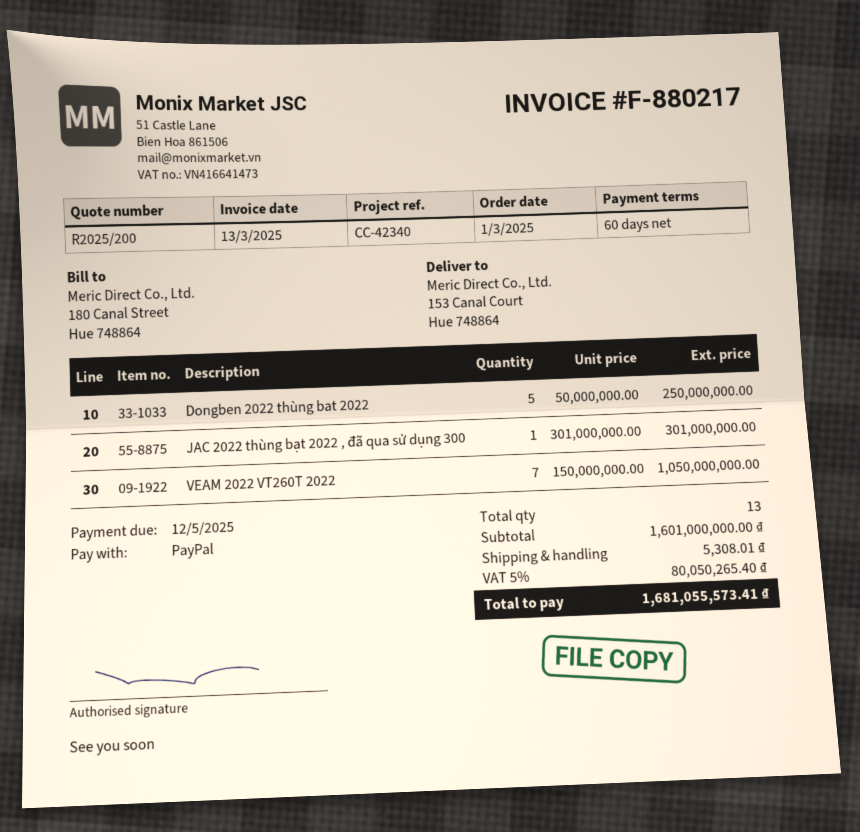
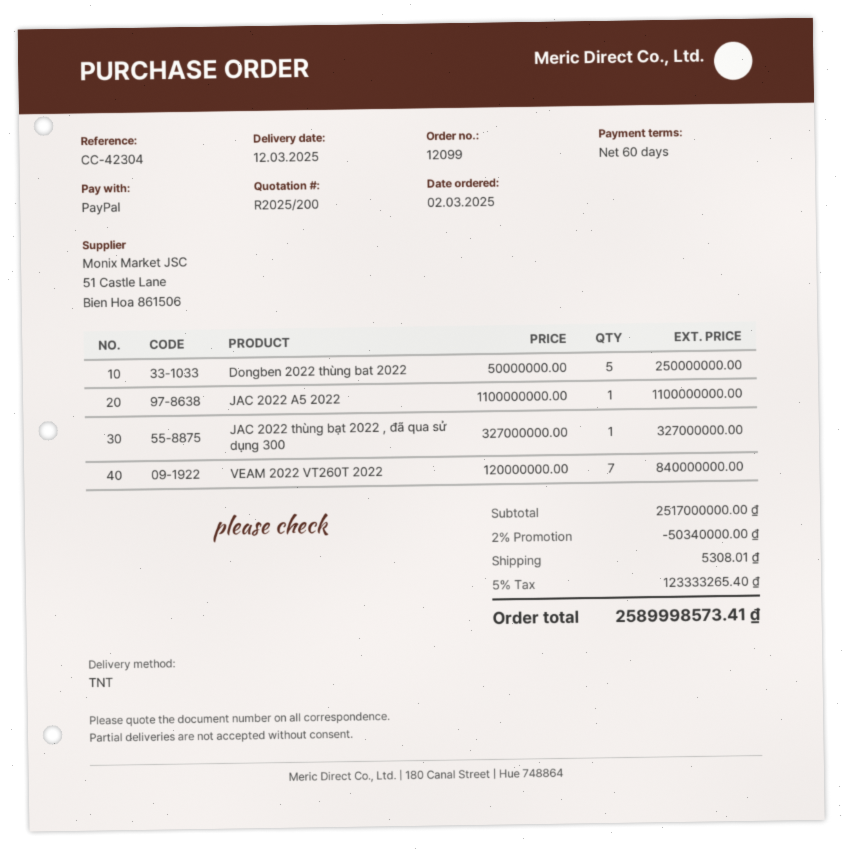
order date: 2025-03-01 -> 2025-03-02
reference: CC-42340 -> CC-42304
JAC 2022 thùng bạt 2022 , đã qua sử dụng 300: 1 x 301000000.00 = 301000000.00 -> 1 x 327000000.00 = 327000000.00
VEAM 2022 VT260T 2022: 7 x 150000000.00 = 1050000000.00 -> 7 x 120000000.00 = 840000000.00
JAC 2022 A5 2022: none -> 1 x 1100000000.00 = 1100000000.00
subtotal: 1601000000.00 -> 2517000000.00
discount: none -> 2% = 50340000.00
tax: 5% = 80050265.40 -> 5% = 123333265.40
total: 1681055573.41 -> 2589998573.41

